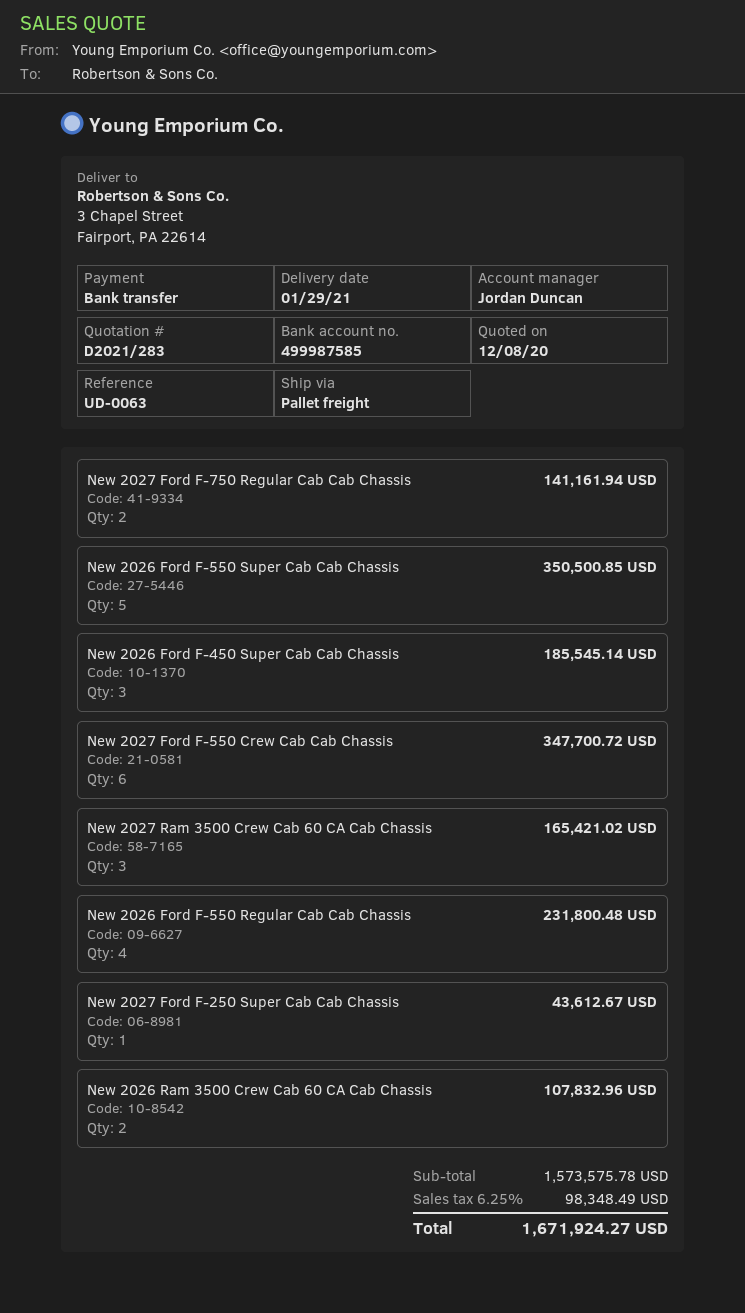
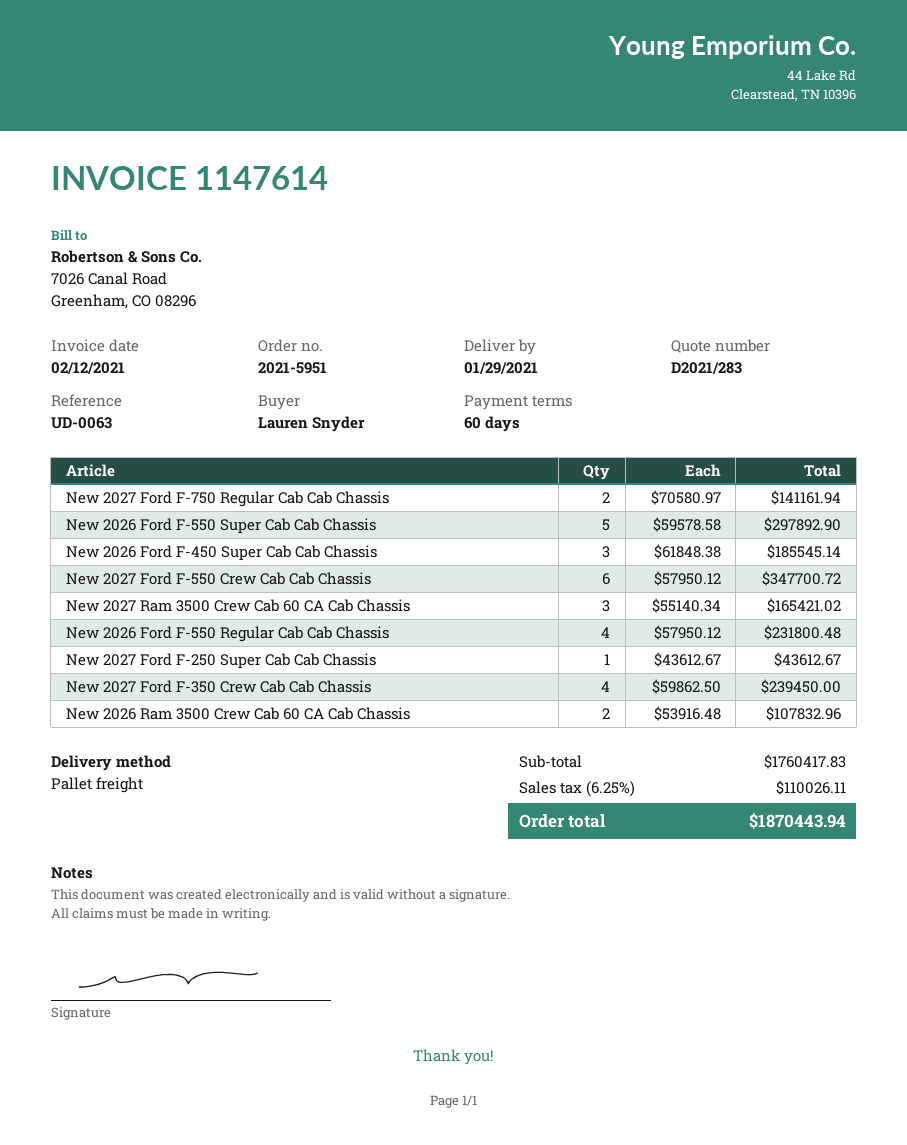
New 2026 Ford F-550 Super Cab Cab Chassis: 5 for 350500.85 -> 5 for 297892.90
New 2027 Ford F-350 Crew Cab Cab Chassis: none -> 4 for 239450.00
subtotal: 1573575.78 -> 1760417.83
tax: 6.25% = 98348.49 -> 6.25% = 110026.11
total: 1671924.27 -> 1870443.94

